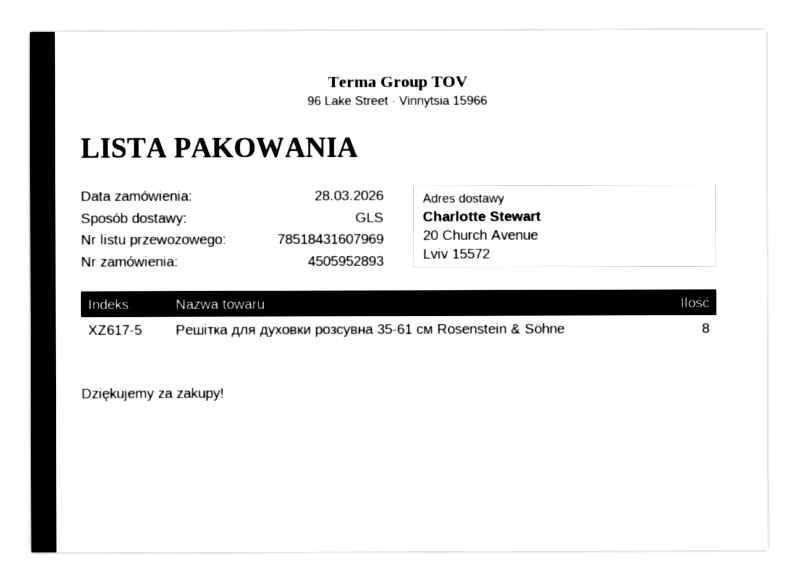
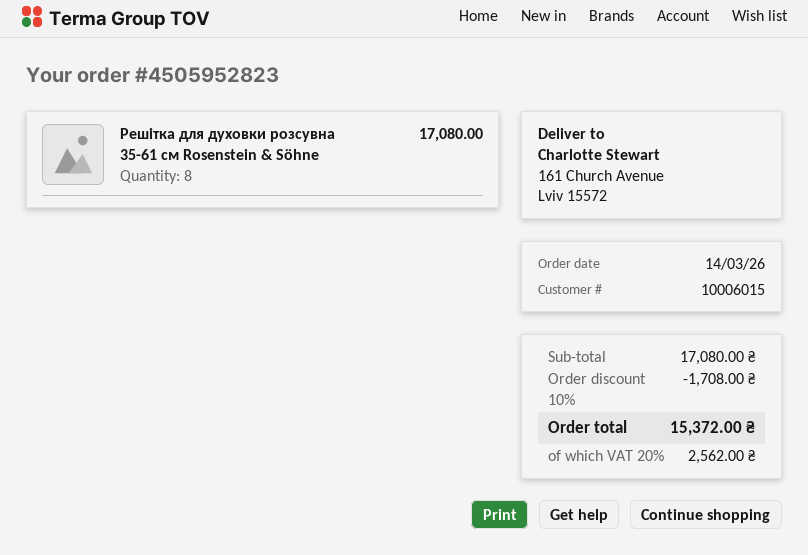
order number: 4505952893 -> 4505952823
order date: 2026-03-28 -> 2026-03-14
ship to: 20 Church Avenue, Lviv 15572 -> 161 Church Avenue, Lviv 15572

